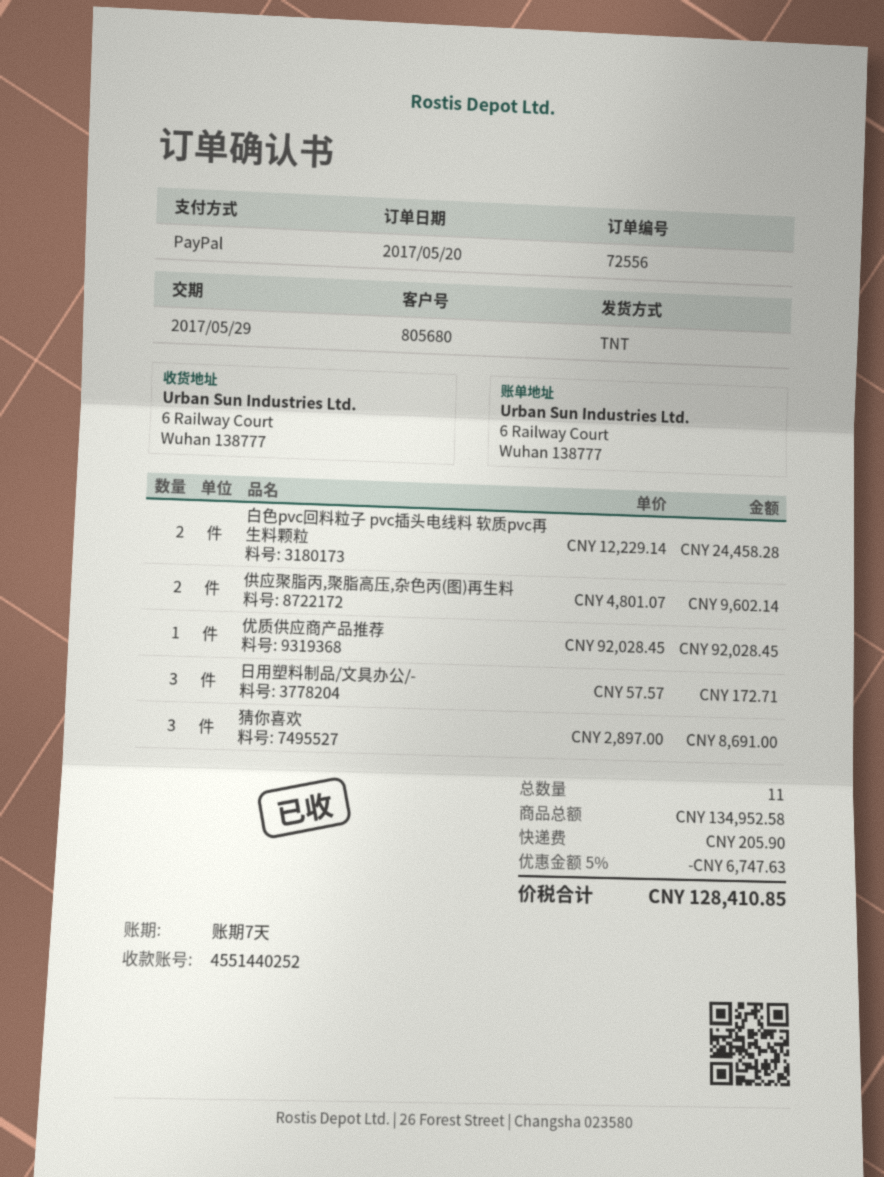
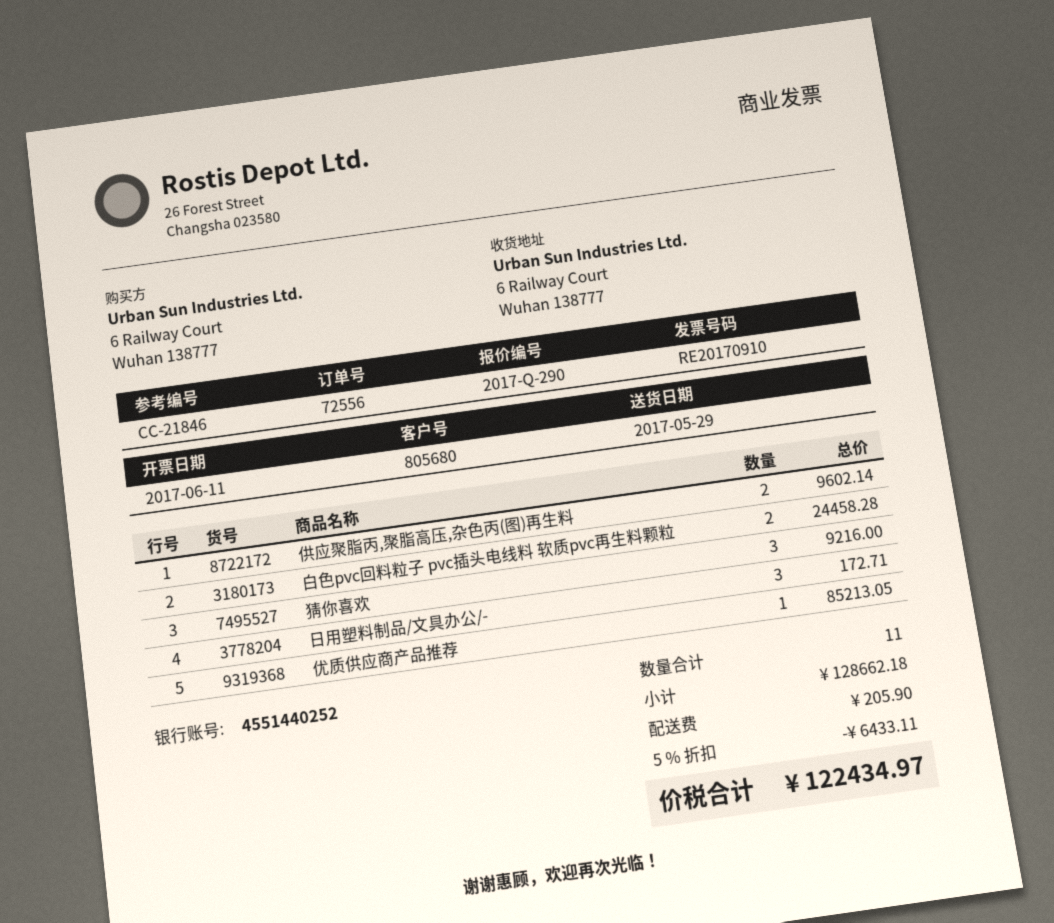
优质供应商产品推荐: 1 for 92028.45 -> 1 for 85213.05
猜你喜欢: 3 for 8691.00 -> 3 for 9216.00
subtotal: 134952.58 -> 128662.18
discount: 5% = 6747.63 -> 5% = 6433.11
total: 128410.85 -> 122434.97

